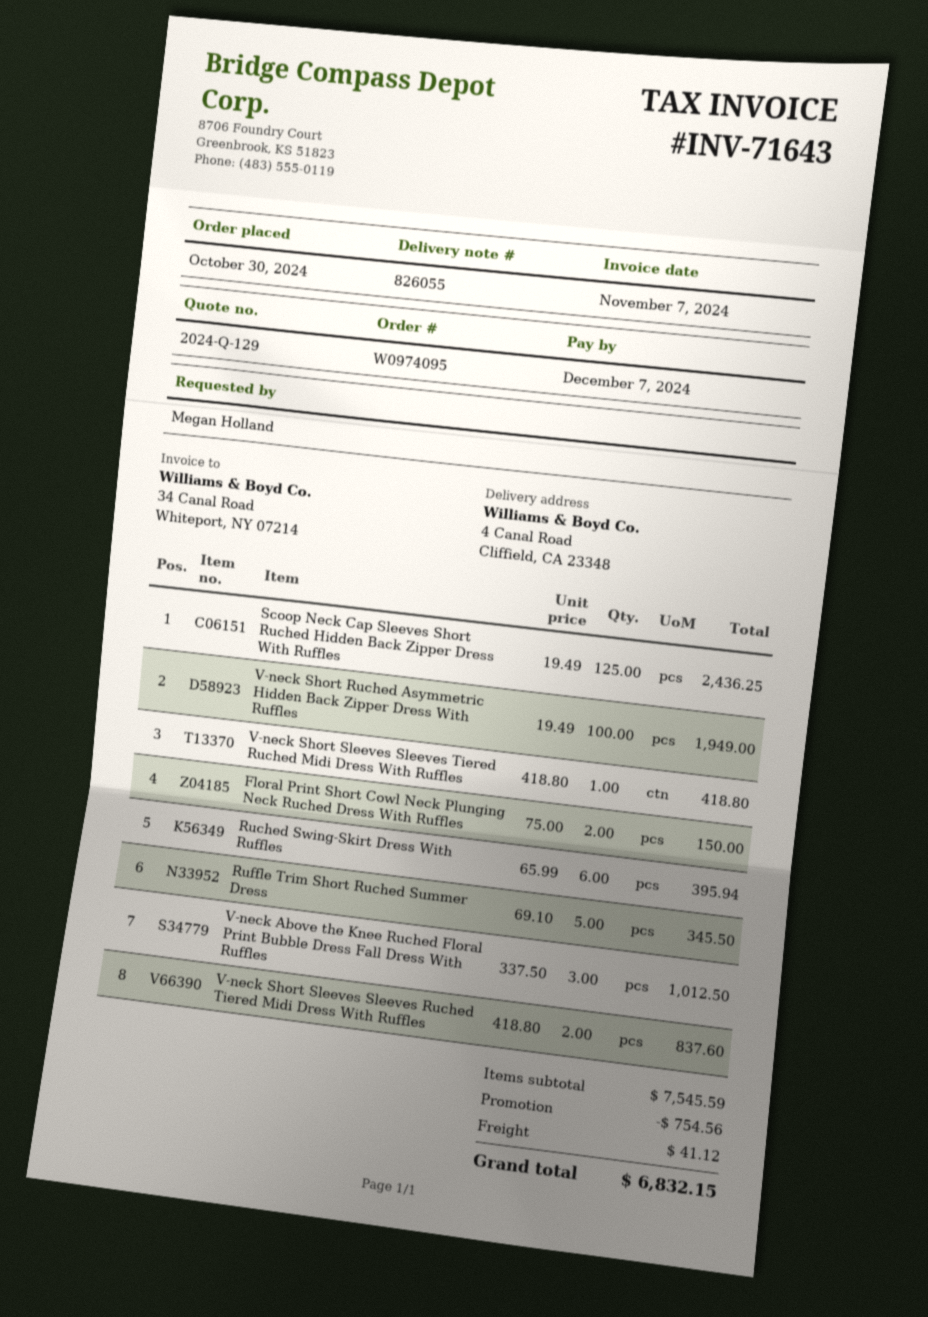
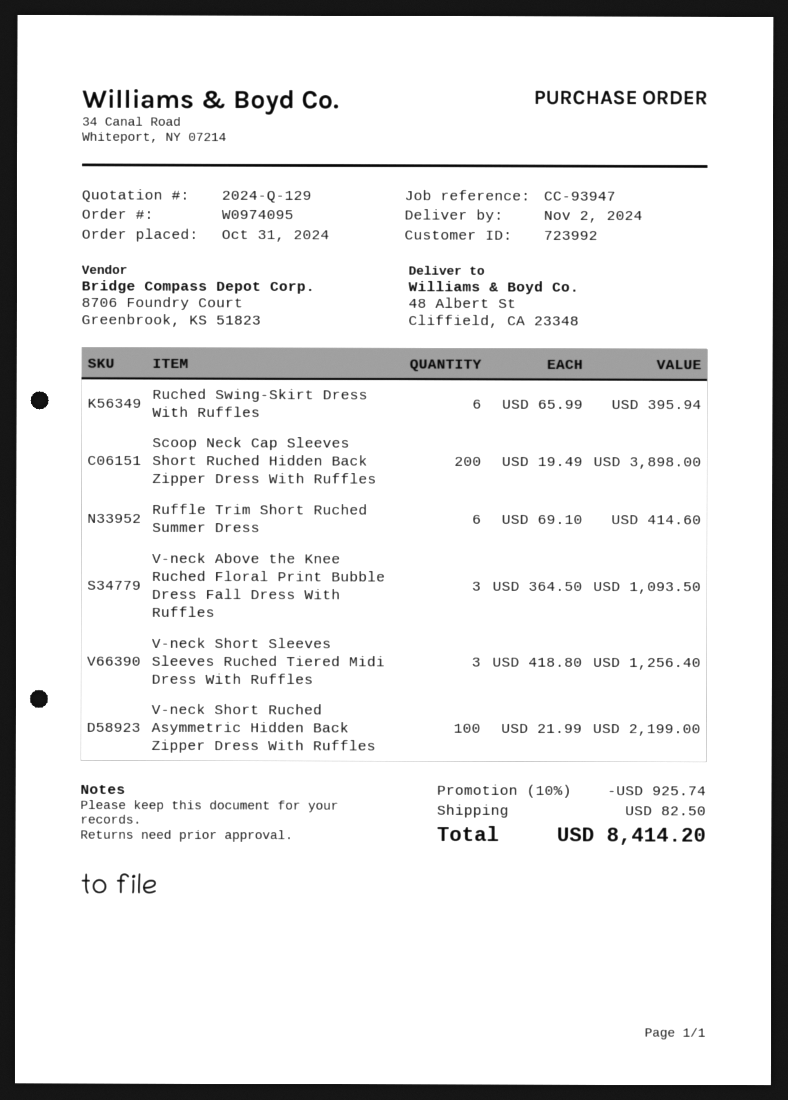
order date: 2024-10-30 -> 2024-10-31
ship to: 4 Canal Road, Cliffield, CA 23348 -> 48 Albert St, Cliffield, CA 23348
Scoop Neck Cap Sleeves Short Ruched Hidden Back Zipper Dress With Ruffles: 125 x 19.49 = 2436.25 -> 200 x 19.49 = 3898.00
V-neck Short Ruched Asymmetric Hidden Back Zipper Dress With Ruffles: 100 x 19.49 = 1949.00 -> 100 x 21.99 = 2199.00
V-neck Short Sleeves Sleeves Tiered Ruched Midi Dress With Ruffles: 1 x 418.80 = 418.80 -> none
Floral Print Short Cowl Neck Plunging Neck Ruched Dress With Ruffles: 2 x 75.00 = 150.00 -> none
Ruffle Trim Short Ruched Summer Dress: 5 x 69.10 = 345.50 -> 6 x 69.10 = 414.60
V-neck Above the Knee Ruched Floral Print Bubble Dress Fall Dress With Ruffles: 3 x 337.50 = 1012.50 -> 3 x 364.50 = 1093.50
V-neck Short Sleeves Sleeves Ruched Tiered Midi Dress With Ruffles: 2 x 418.80 = 837.60 -> 3 x 418.80 = 1256.40
discount: 754.56 -> 925.74
shipping: 41.12 -> 82.50
total: 6832.15 -> 8414.20

